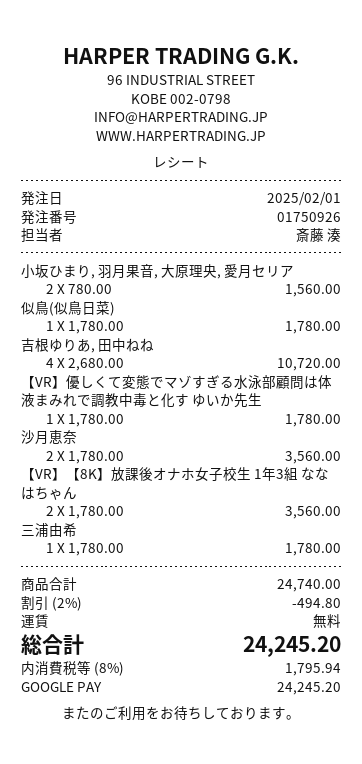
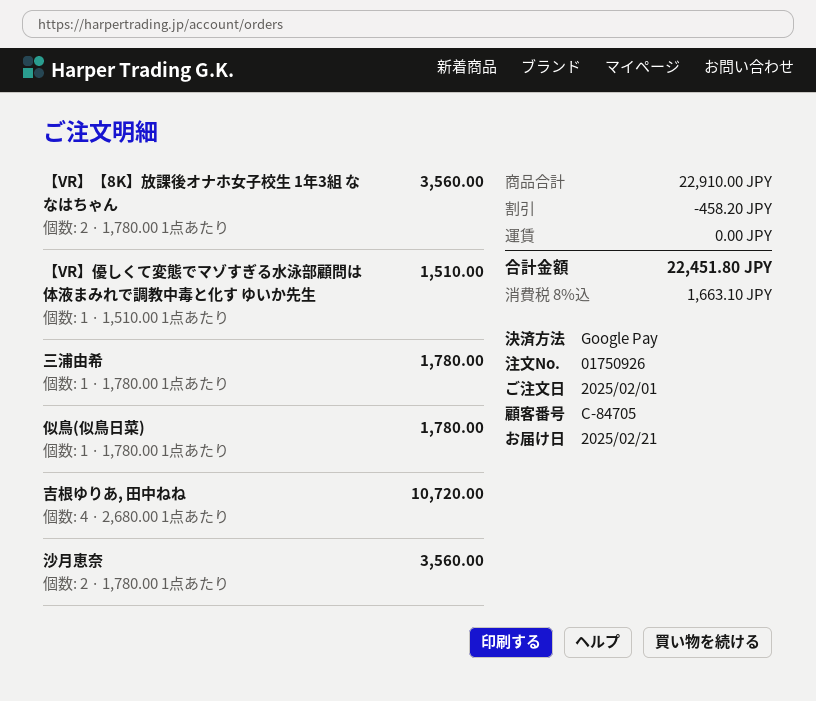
小坂ひまり, 羽月果音, 大原理央, 愛月セリア: 2 x 780.00 = 1560.00 -> none
【VR】優しくて変態でマゾすぎる水泳部顧問は体液まみれで調教中毒と化す ゆいか先生: 1 x 1780.00 = 1780.00 -> 1 x 1510.00 = 1510.00
subtotal: 24740.00 -> 22910.00
discount: 494.80 -> 458.20
tax: 8% = 1795.94 -> 8% = 1663.10
total: 24245.20 -> 22451.80

